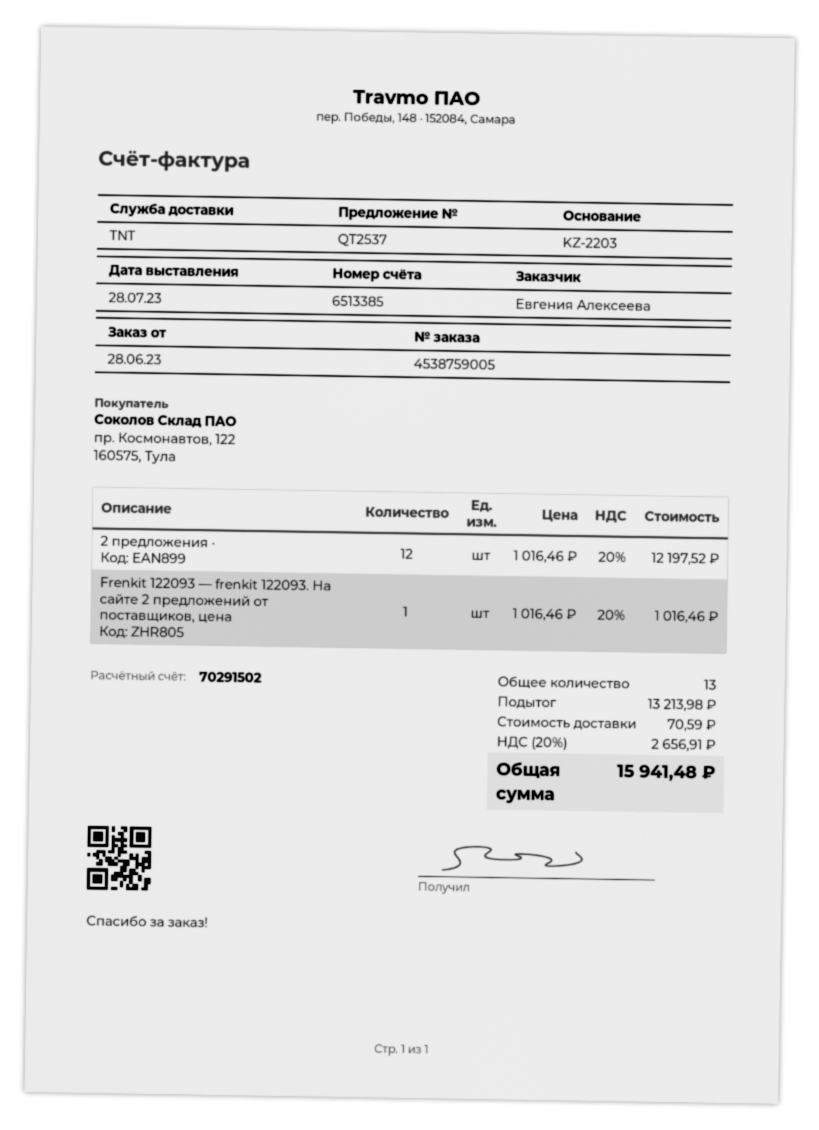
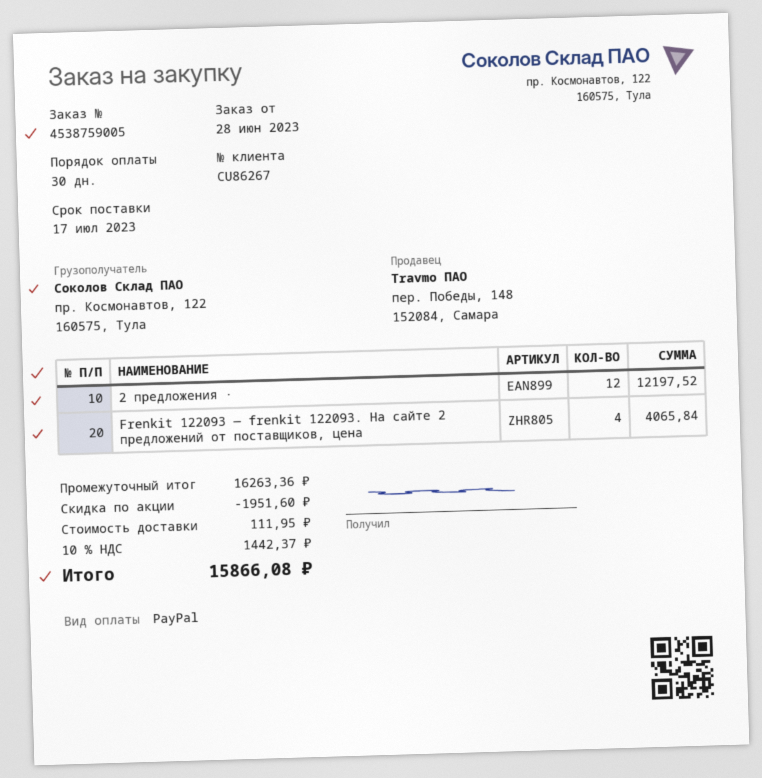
Frenkit 122093 — frenkit 122093. На сайте 2 предложений от поставщиков, цена: 1 for 1016.46 -> 4 for 4065.84
subtotal: 13213.98 -> 16263.36
discount: none -> 1951.60
shipping: 70.59 -> 111.95
tax: 20% = 2656.91 -> 10% = 1442.37
total: 15941.48 -> 15866.08

